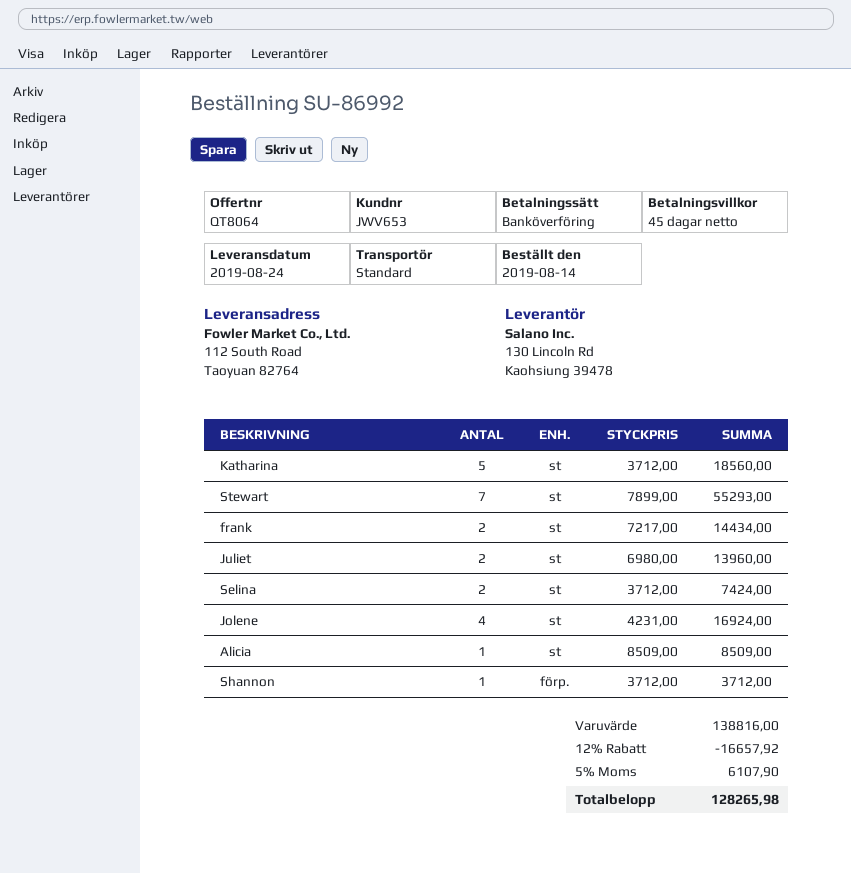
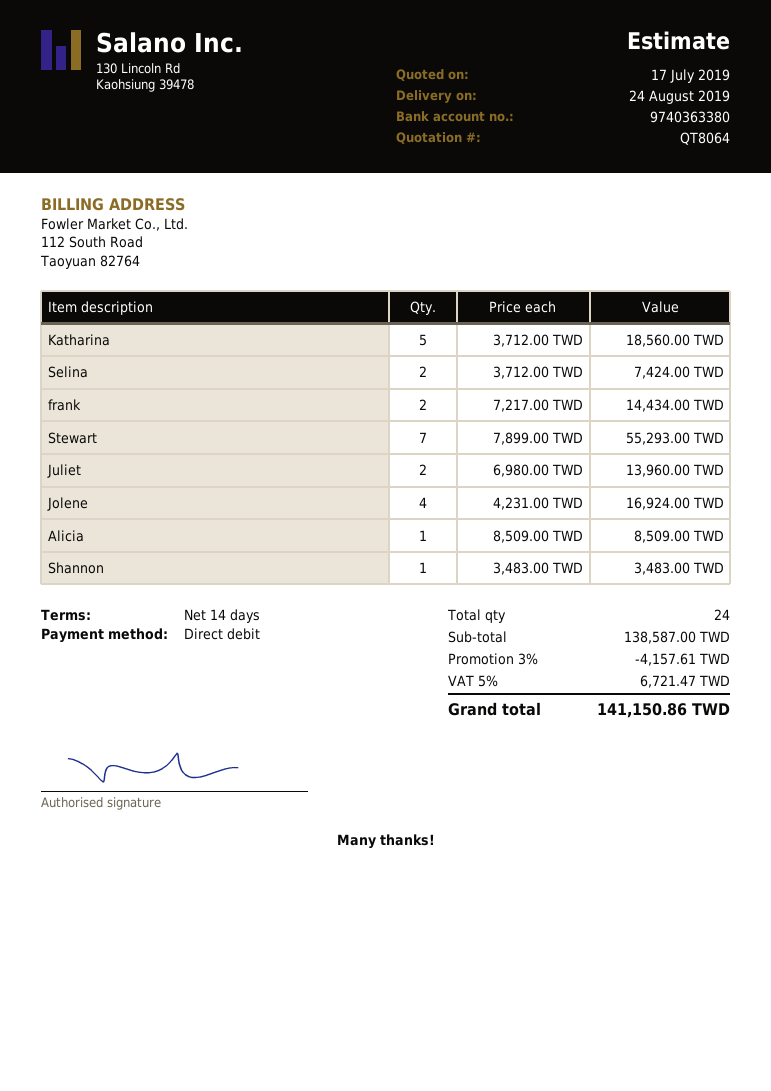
payment terms: 45 days -> 14 days
payment method: bank transfer -> direct debit
Shannon: 1 x 3712.00 = 3712.00 -> 1 x 3483.00 = 3483.00
subtotal: 138816.00 -> 138587.00
discount: 12% = 16657.92 -> 3% = 4157.61
tax: 5% = 6107.90 -> 5% = 6721.47
total: 128265.98 -> 141150.86

